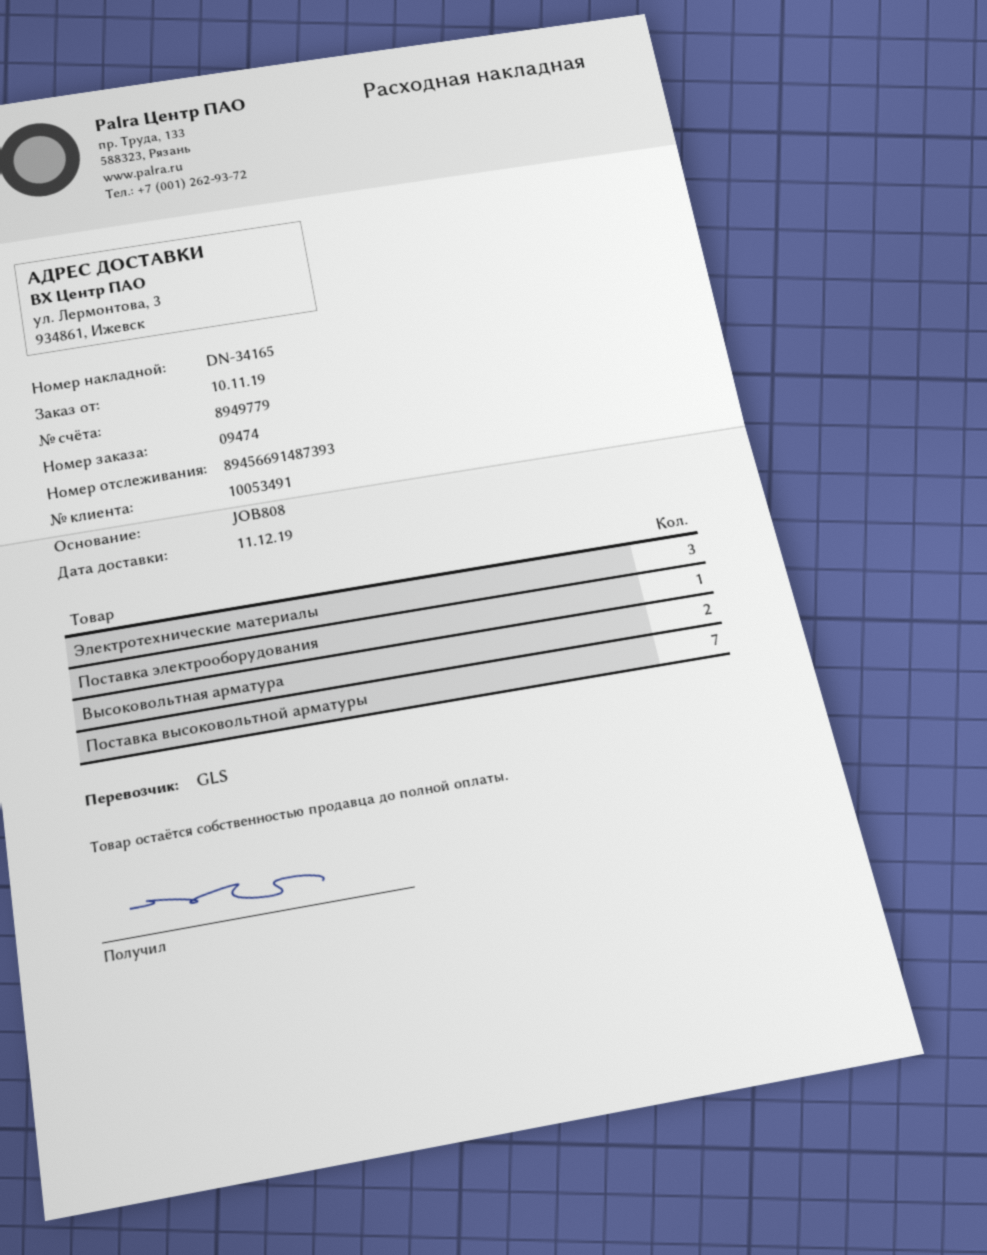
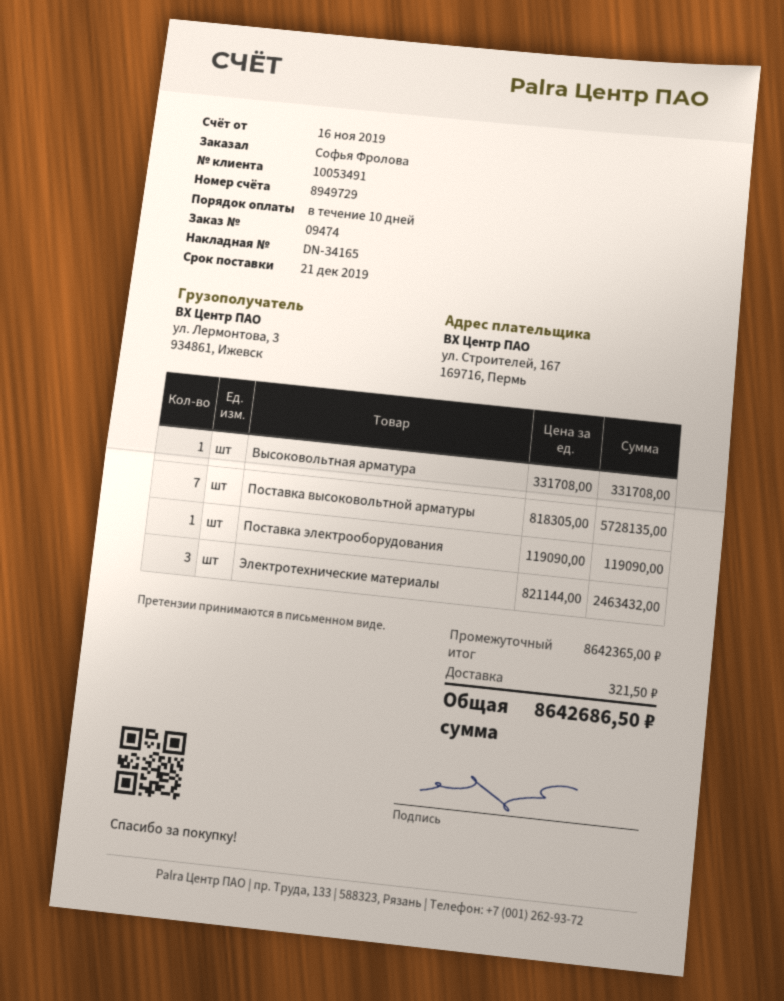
delivery date: 2019-12-11 -> 2019-12-21
invoice number: 8949779 -> 8949729
Высоковольтная арматура: 2 -> 1

